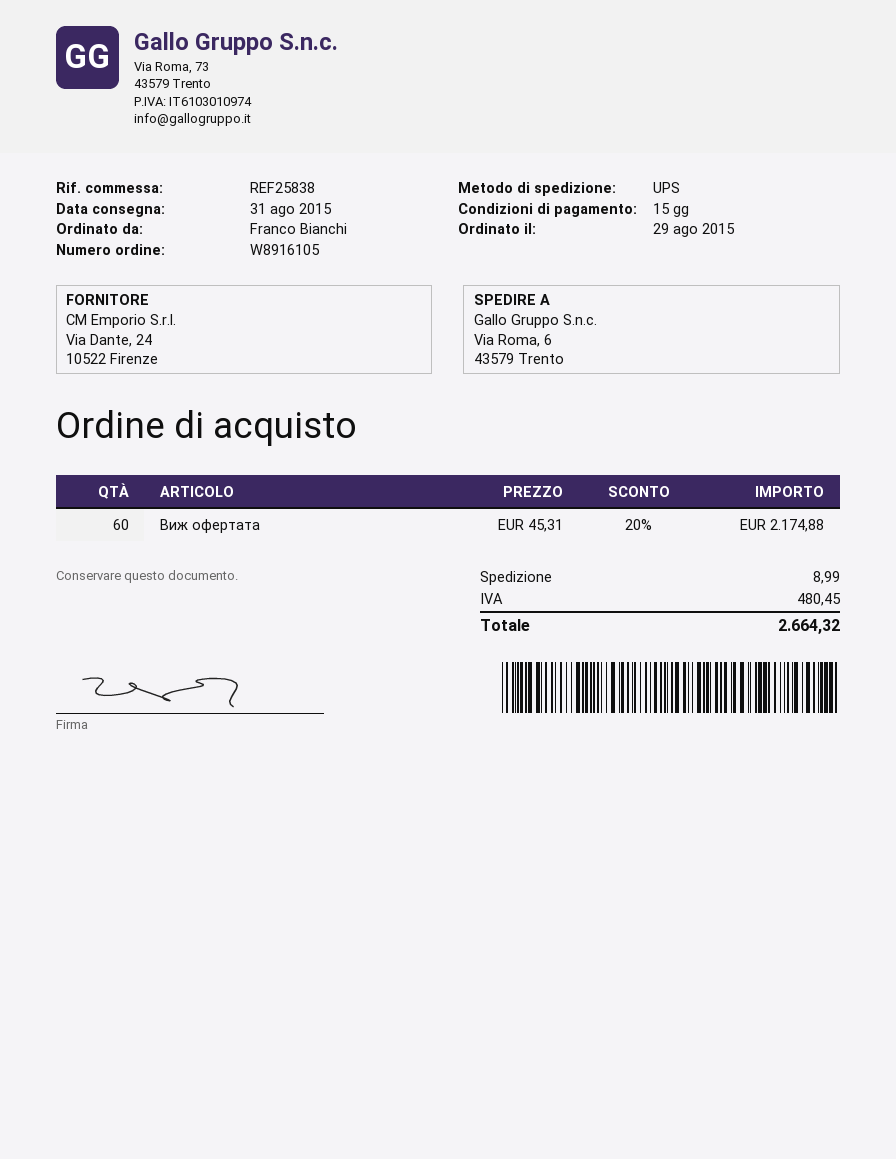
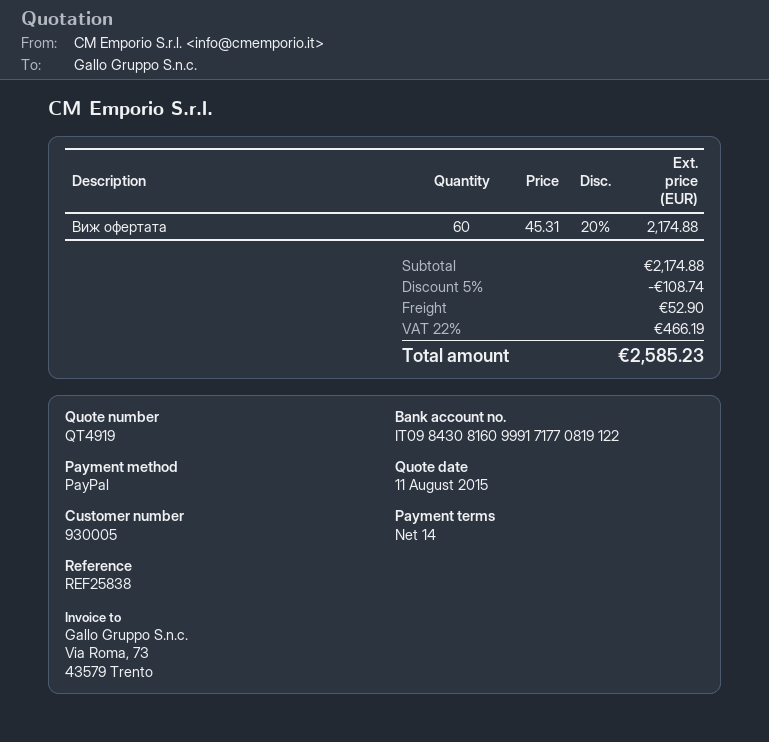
payment terms: 15 days -> 14 days
discount: none -> 5% = 108.74
shipping: 8.99 -> 52.90
tax: 480.45 -> 466.19
total: 2664.32 -> 2585.23

